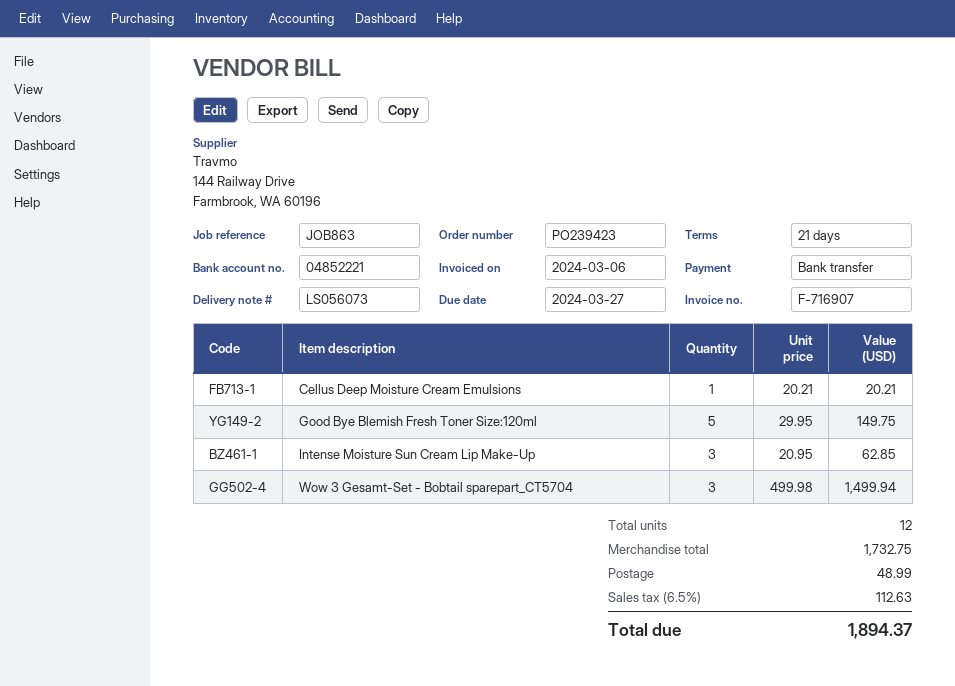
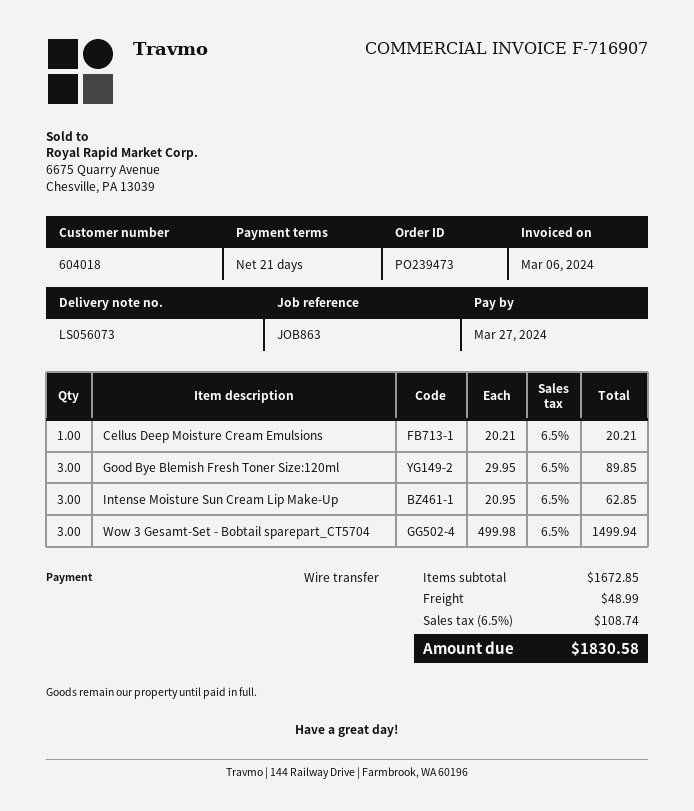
order number: PO239423 -> PO239473
Good Bye Blemish Fresh Toner Size:120ml: 5 x 29.95 = 149.75 -> 3 x 29.95 = 89.85
subtotal: 1732.75 -> 1672.85
tax: 6.5% = 112.63 -> 6.5% = 108.74
total: 1894.37 -> 1830.58

